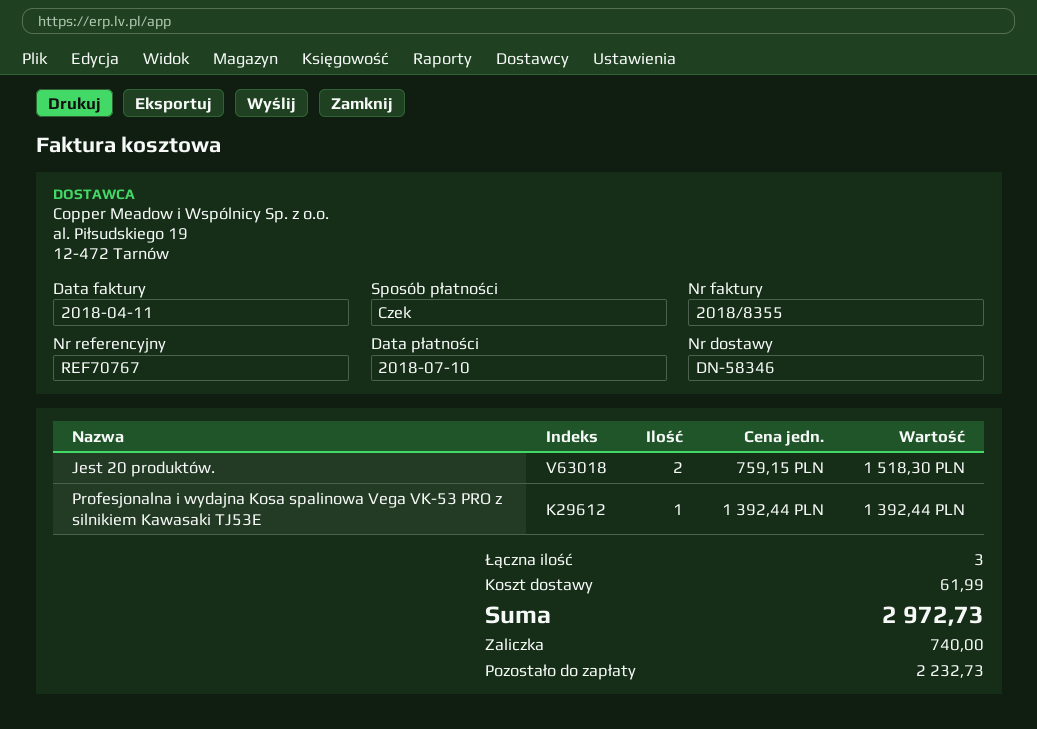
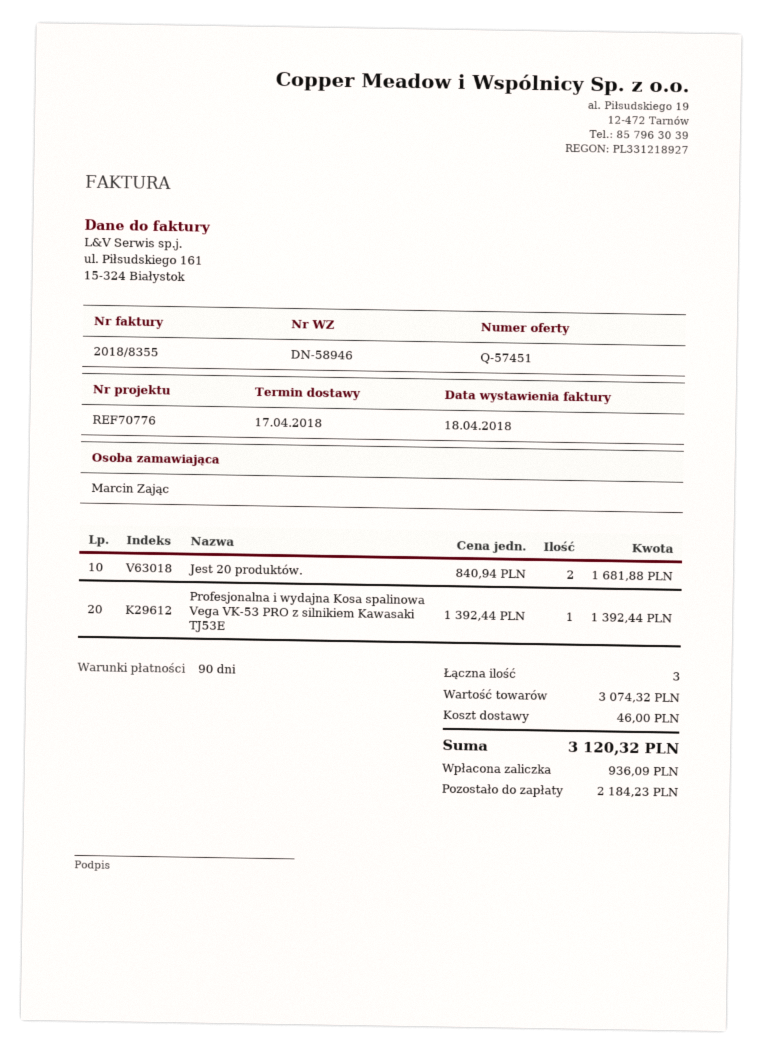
delivery note number: DN-58346 -> DN-58946
invoice date: 2018-04-11 -> 2018-04-18
reference: REF70767 -> REF70776
Jest 20 produktów.: 2 x 759.15 = 1518.30 -> 2 x 840.94 = 1681.88
shipping: 61.99 -> 46.00
total: 2972.73 -> 3120.32
deposit: 740.00 -> 936.09
balance: 2232.73 -> 2184.23

